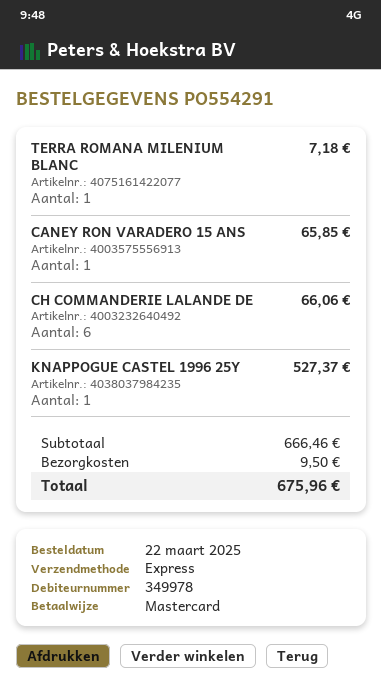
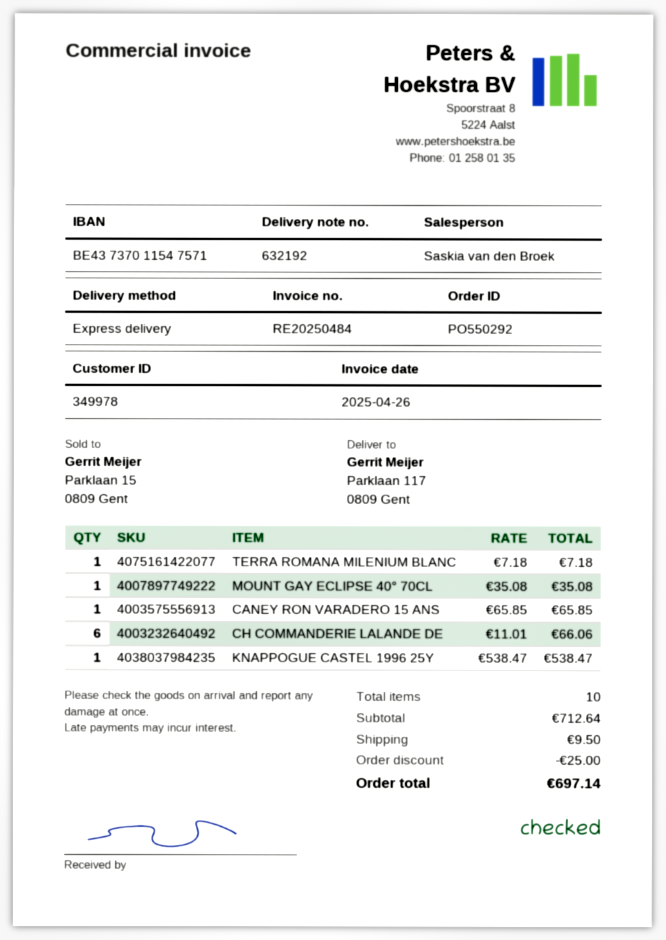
order number: PO554291 -> PO550292
KNAPPOGUE CASTEL 1996 25Y: 1 for 527.37 -> 1 for 538.47
MOUNT GAY ECLIPSE 40° 70CL: none -> 1 for 35.08
subtotal: 666.46 -> 712.64
discount: none -> 25.00
total: 675.96 -> 697.14

